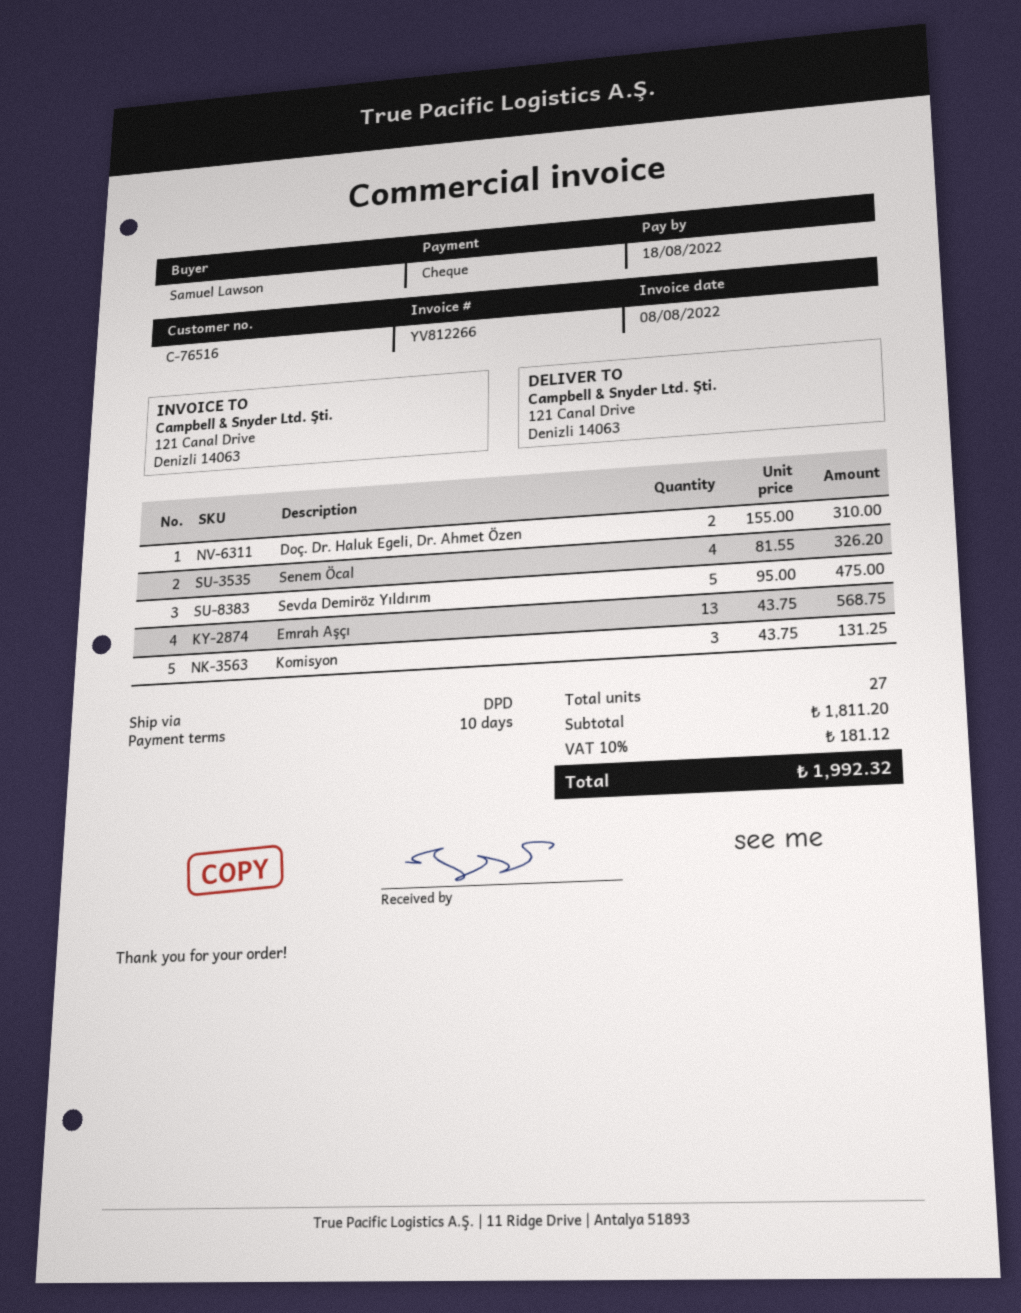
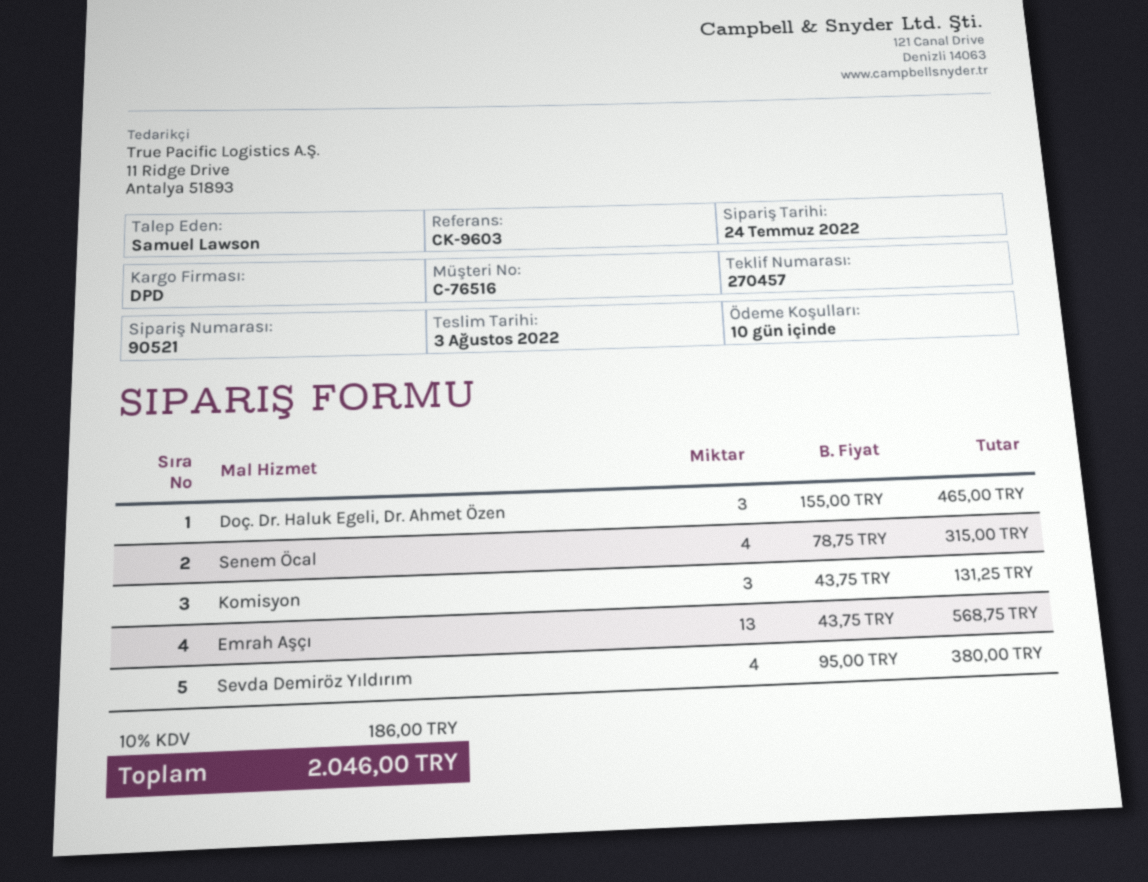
Doç. Dr. Haluk Egeli, Dr. Ahmet Özen: 2 x 155.00 = 310.00 -> 3 x 155.00 = 465.00
Senem Öcal: 4 x 81.55 = 326.20 -> 4 x 78.75 = 315.00
Sevda Demiröz Yıldırım: 5 x 95.00 = 475.00 -> 4 x 95.00 = 380.00
tax: 10% = 181.12 -> 10% = 186.00
total: 1992.32 -> 2046.00

